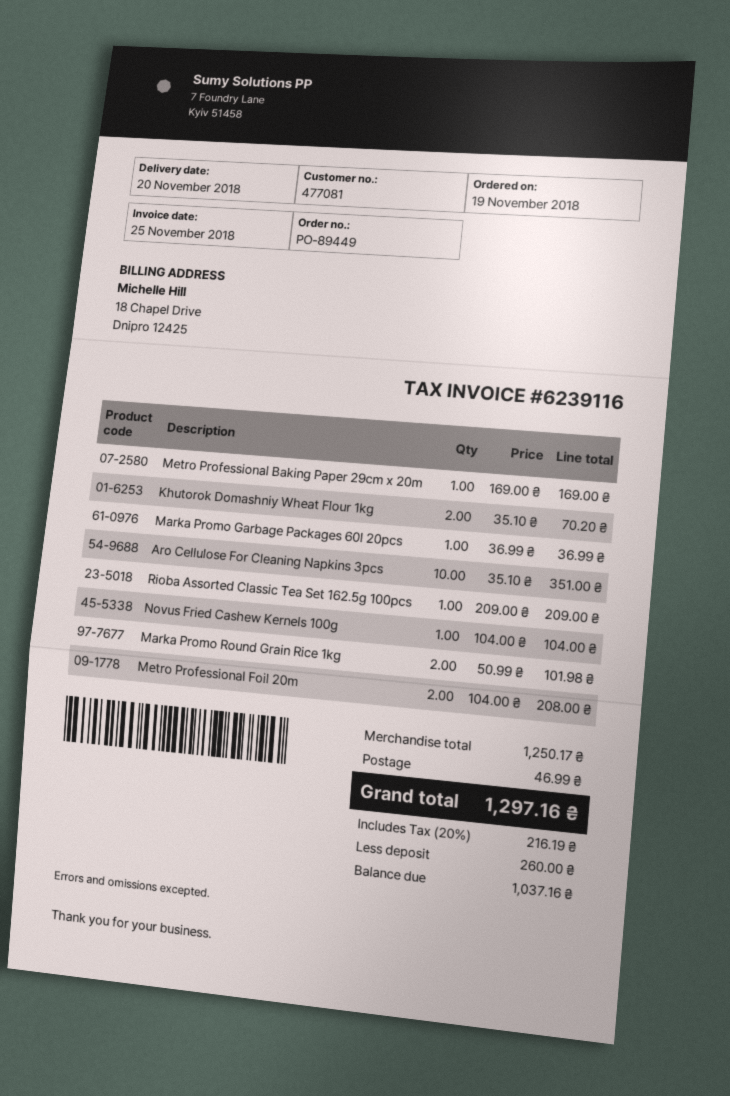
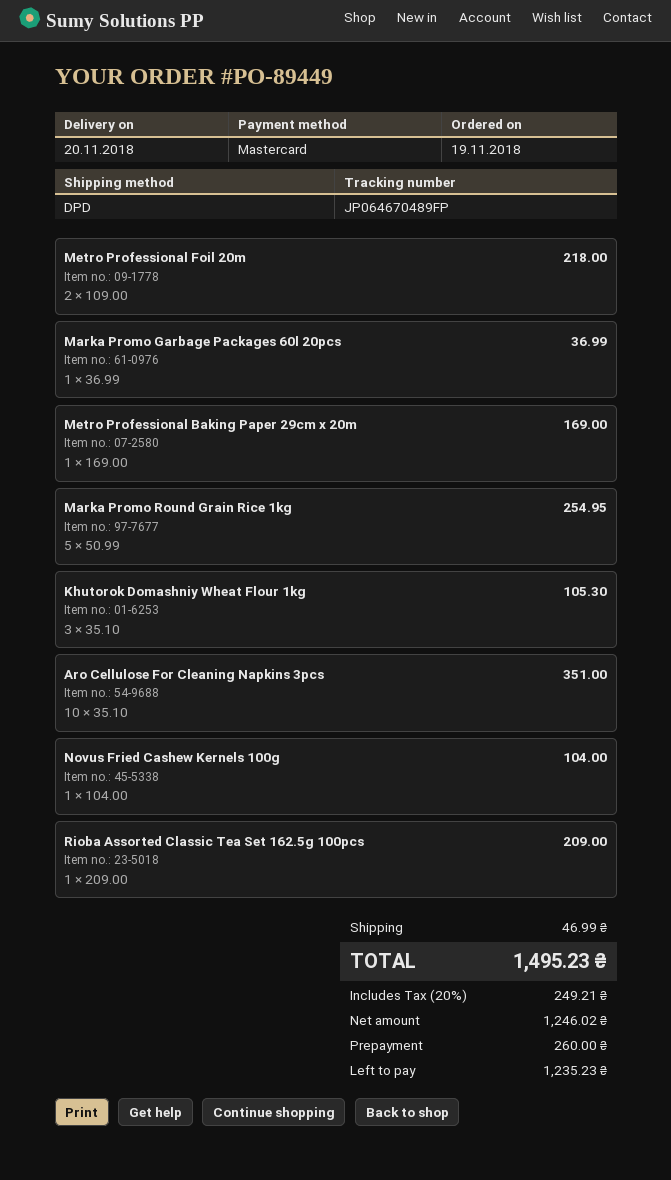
Khutorok Domashniy Wheat Flour 1kg: 2 x 35.10 = 70.20 -> 3 x 35.10 = 105.30
Marka Promo Round Grain Rice 1kg: 2 x 50.99 = 101.98 -> 5 x 50.99 = 254.95
Metro Professional Foil 20m: 2 x 104.00 = 208.00 -> 2 x 109.00 = 218.00
tax: 20% = 216.19 -> 20% = 249.21
total: 1297.16 -> 1495.23
balance: 1037.16 -> 1235.23

